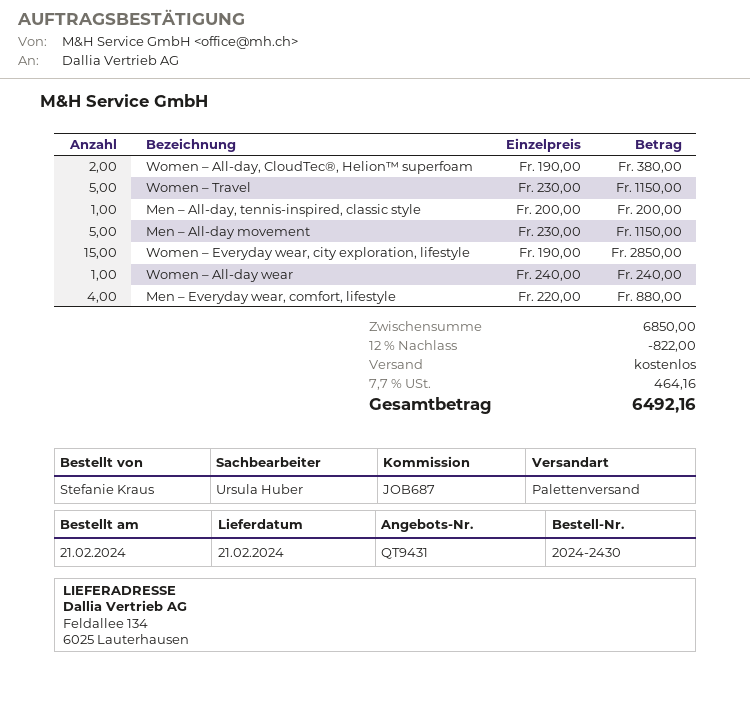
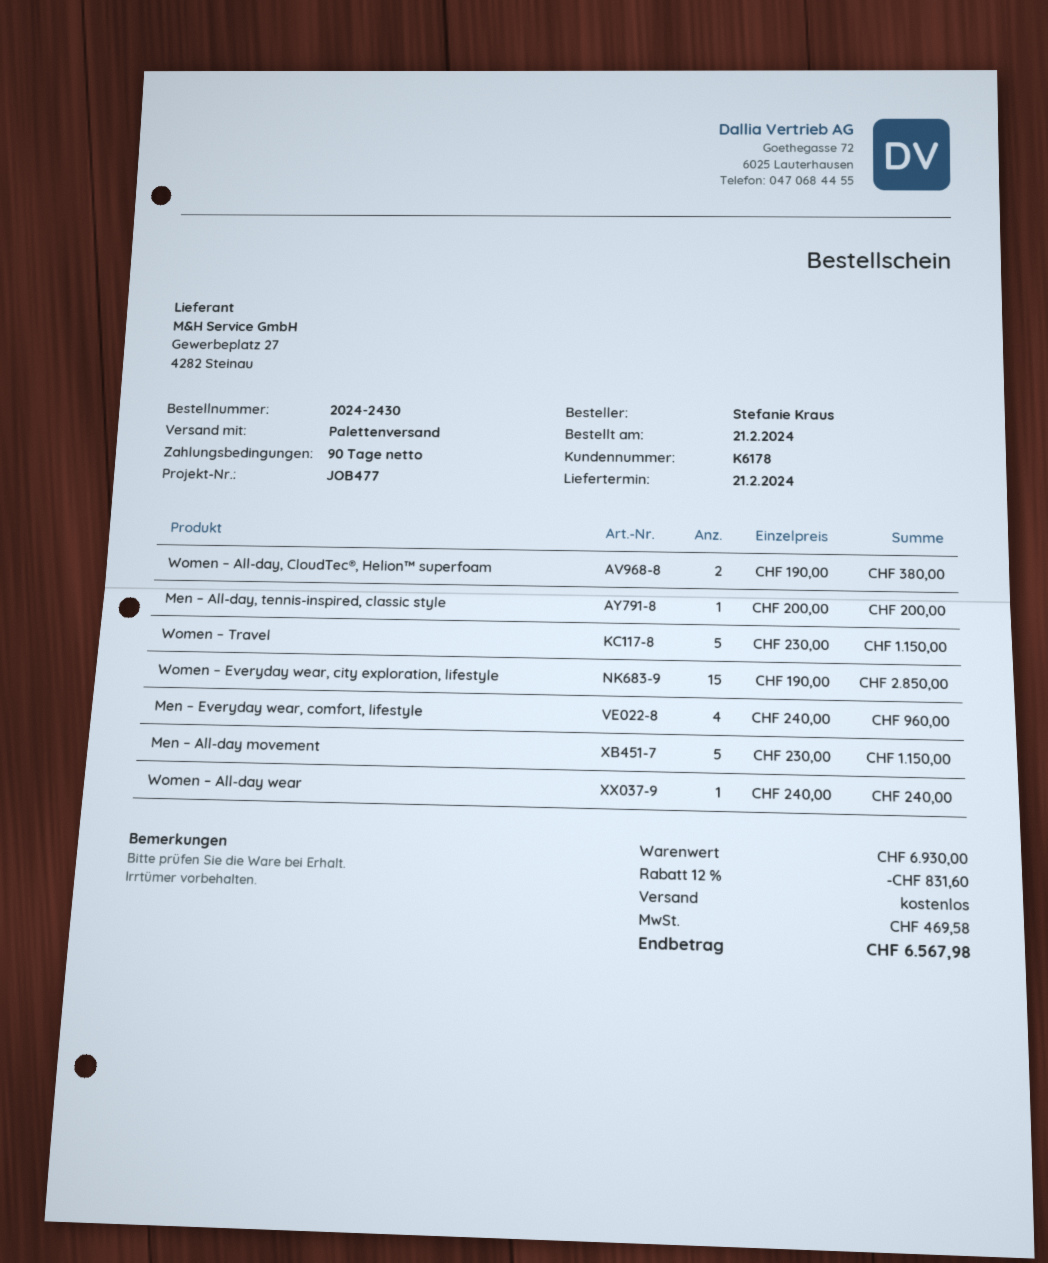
reference: JOB687 -> JOB477
Men – Everyday wear, comfort, lifestyle: 4 x 220.00 = 880.00 -> 4 x 240.00 = 960.00
subtotal: 6850.00 -> 6930.00
discount: 12% = 822.00 -> 12% = 831.60
tax: 464.16 -> 469.58
total: 6492.16 -> 6567.98

